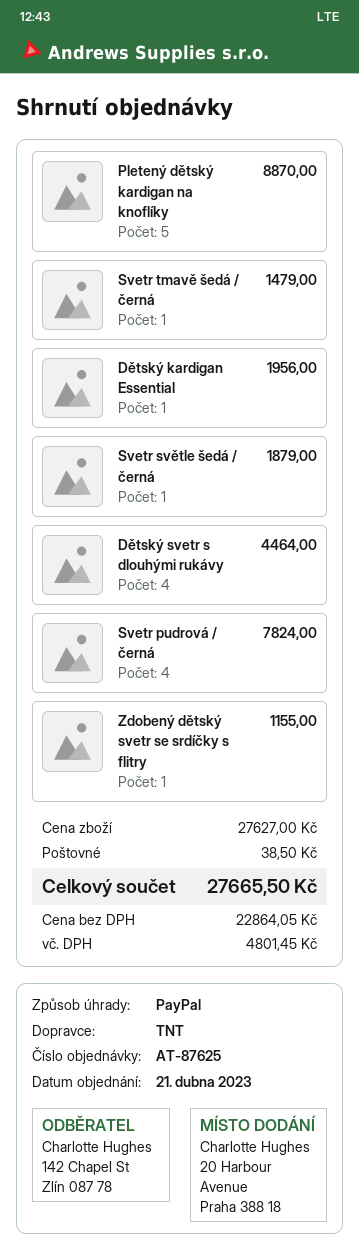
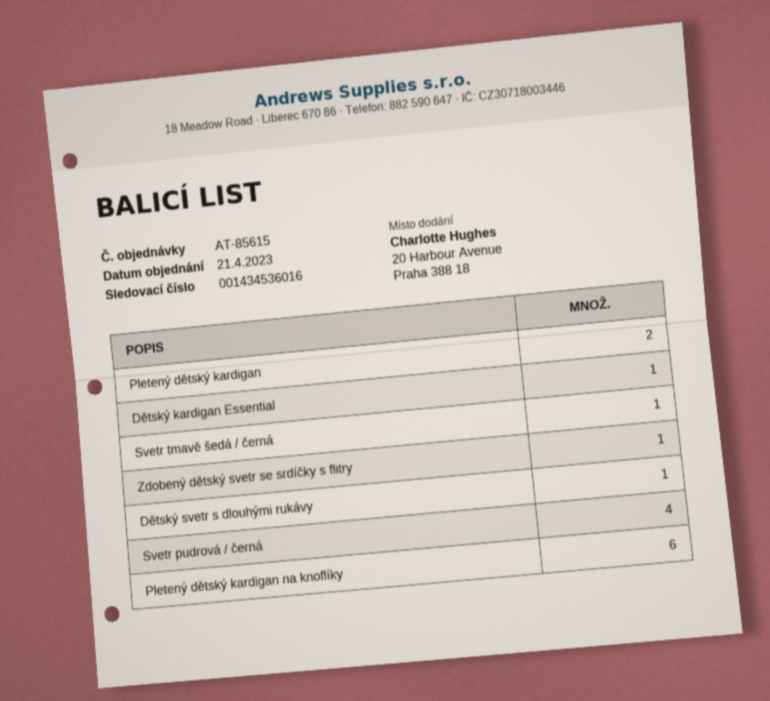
order number: AT-87625 -> AT-85615
Pletený dětský kardigan na knoflíky: 5 -> 6
Svetr světle šedá / černá: 1 -> none
Dětský svetr s dlouhými rukávy: 4 -> 1
Pletený dětský kardigan: none -> 2

